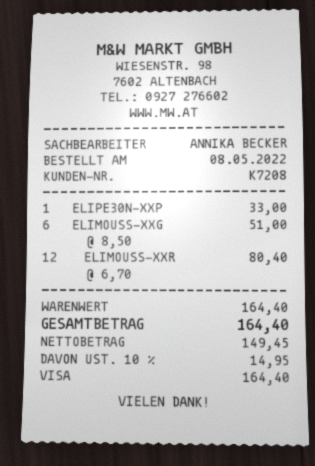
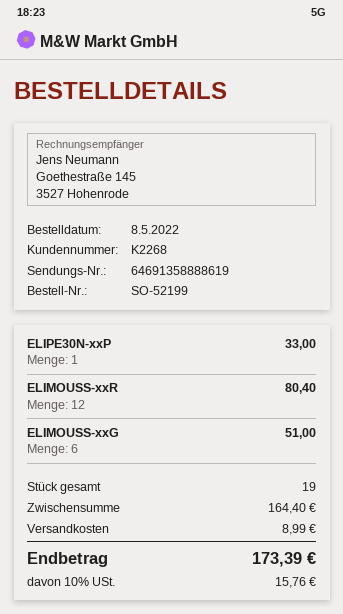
customer number: K7208 -> K2268
shipping: none -> 8.99
tax: 10% = 14.95 -> 10% = 15.76
total: 164.40 -> 173.39

